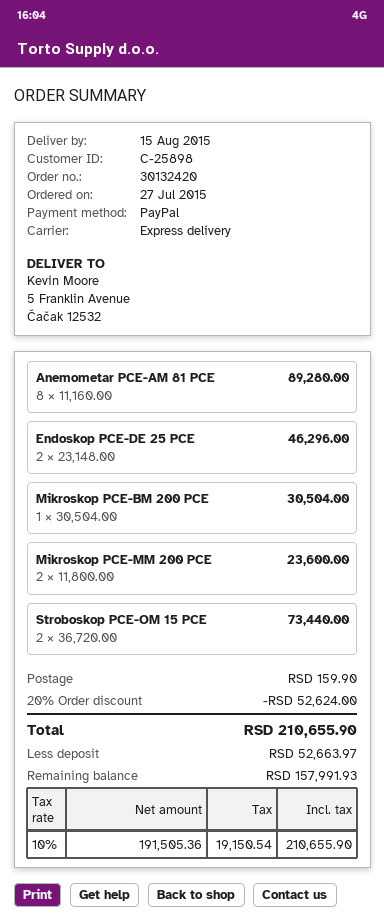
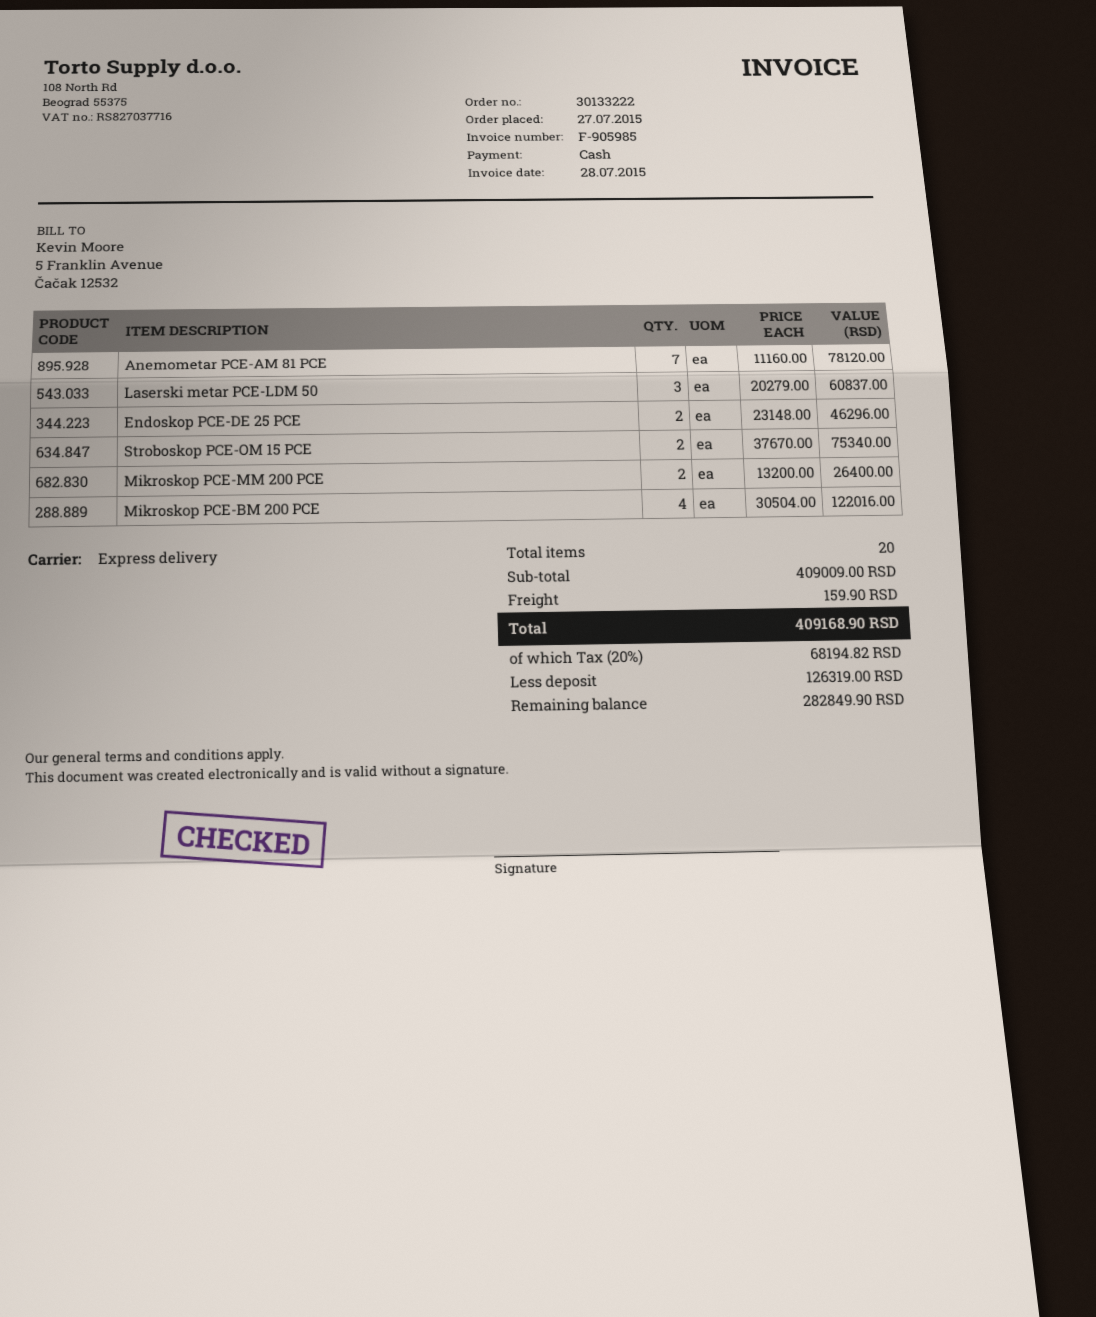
order number: 30132420 -> 30133222
payment method: PayPal -> cash
Anemometar PCE-AM 81 PCE: 8 x 11160.00 = 89280.00 -> 7 x 11160.00 = 78120.00
Mikroskop PCE-BM 200 PCE: 1 x 30504.00 = 30504.00 -> 4 x 30504.00 = 122016.00
Mikroskop PCE-MM 200 PCE: 2 x 11800.00 = 23600.00 -> 2 x 13200.00 = 26400.00
Stroboskop PCE-OM 15 PCE: 2 x 36720.00 = 73440.00 -> 2 x 37670.00 = 75340.00
Laserski metar PCE-LDM 50: none -> 3 x 20279.00 = 60837.00
discount: 20% = 52624.00 -> none
tax: 10% = 19150.54 -> 20% = 68194.82
total: 210655.90 -> 409168.90
deposit: 52663.97 -> 126319.00
balance: 157991.93 -> 282849.90

